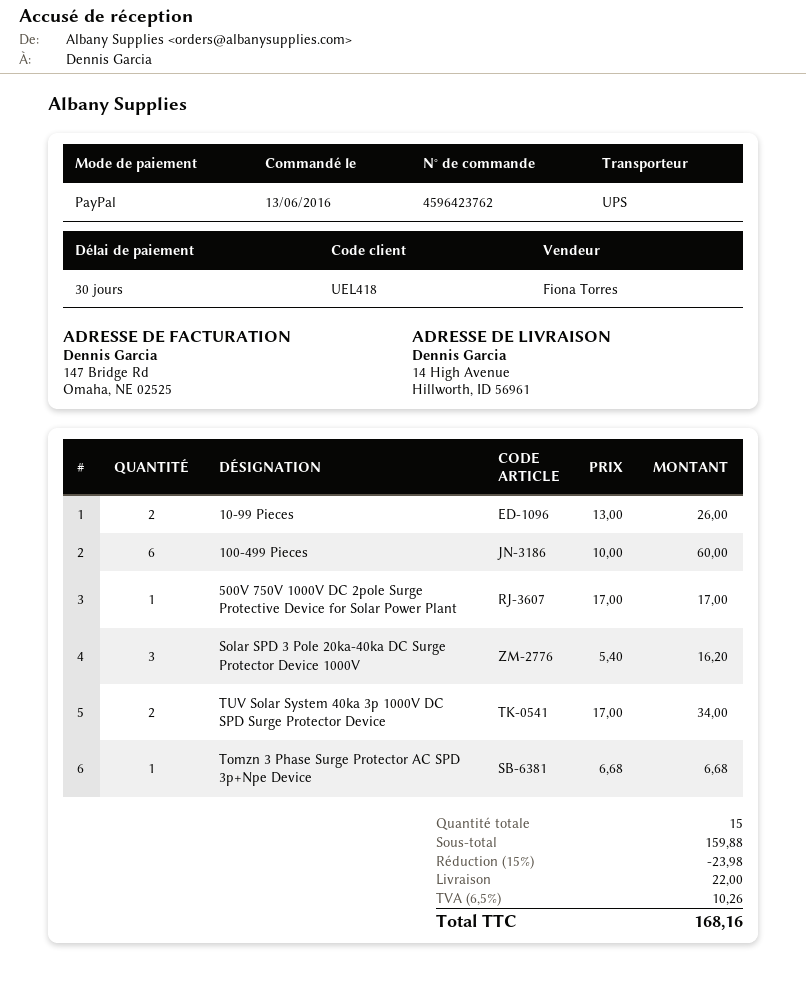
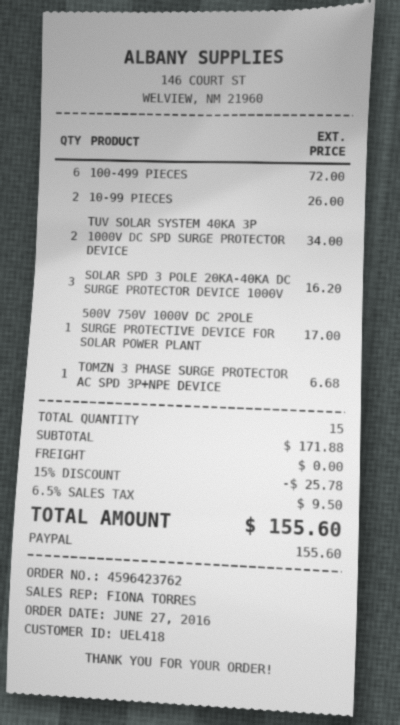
order date: 2016-06-13 -> 2016-06-27
100-499 Pieces: 6 for 60.00 -> 6 for 72.00
subtotal: 159.88 -> 171.88
discount: 15% = 23.98 -> 15% = 25.78
shipping: 22.00 -> 0.00
tax: 6.5% = 10.26 -> 6.5% = 9.50
total: 168.16 -> 155.60

